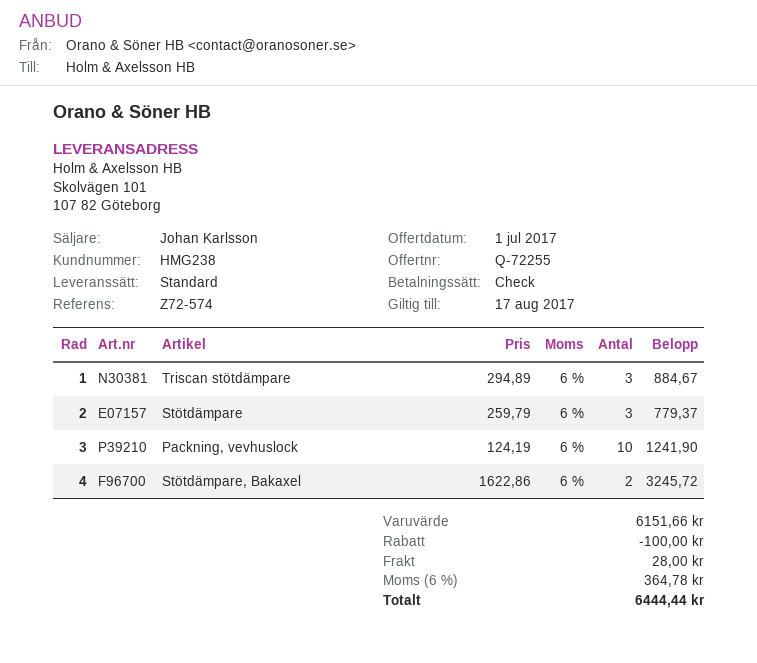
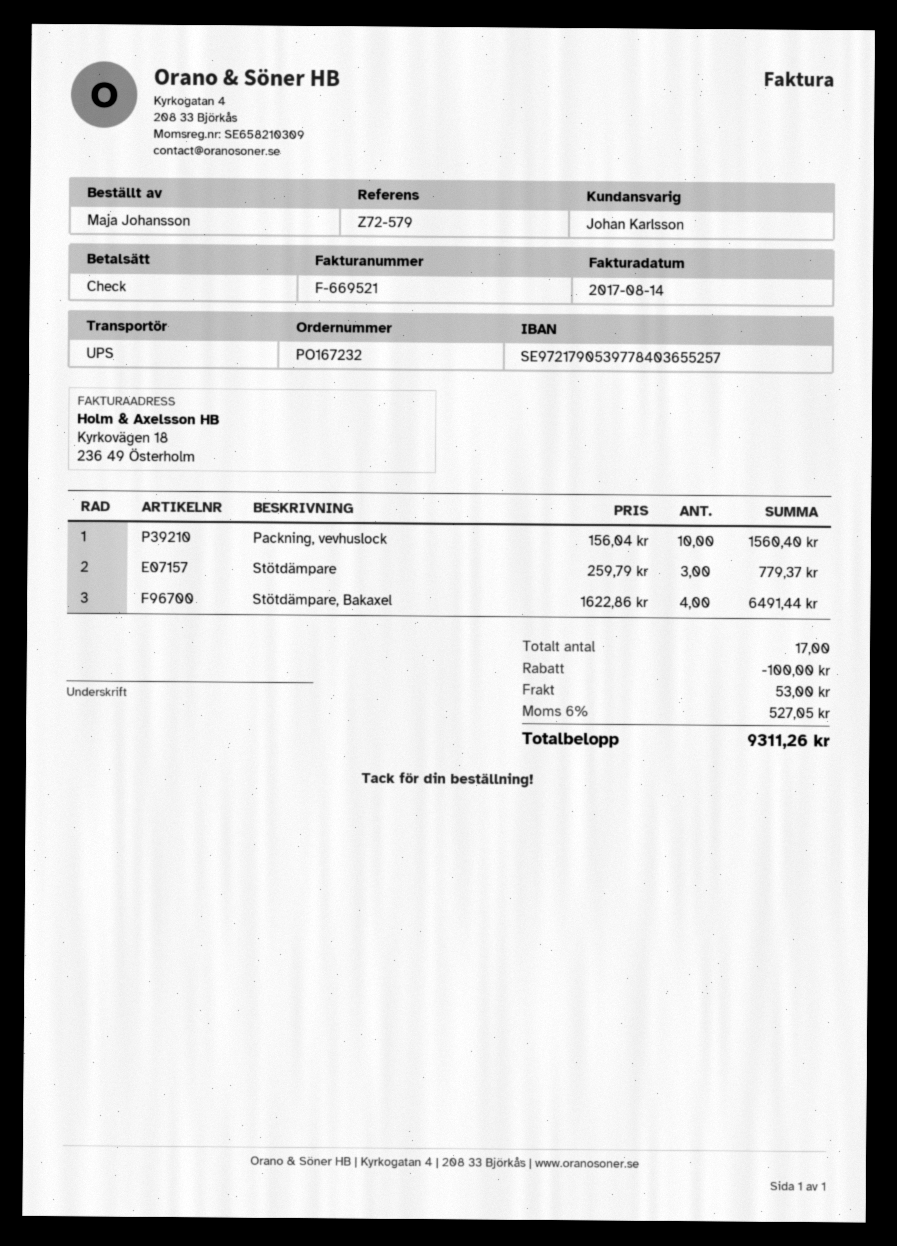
reference: Z72-574 -> Z72-579
shipping method: standard -> UPS
Triscan stötdämpare: 3 x 294.89 = 884.67 -> none
Packning, vevhuslock: 10 x 124.19 = 1241.90 -> 10 x 156.04 = 1560.40
Stötdämpare, Bakaxel: 2 x 1622.86 = 3245.72 -> 4 x 1622.86 = 6491.44
shipping: 28.00 -> 53.00
tax: 6% = 364.78 -> 6% = 527.05
total: 6444.44 -> 9311.26

